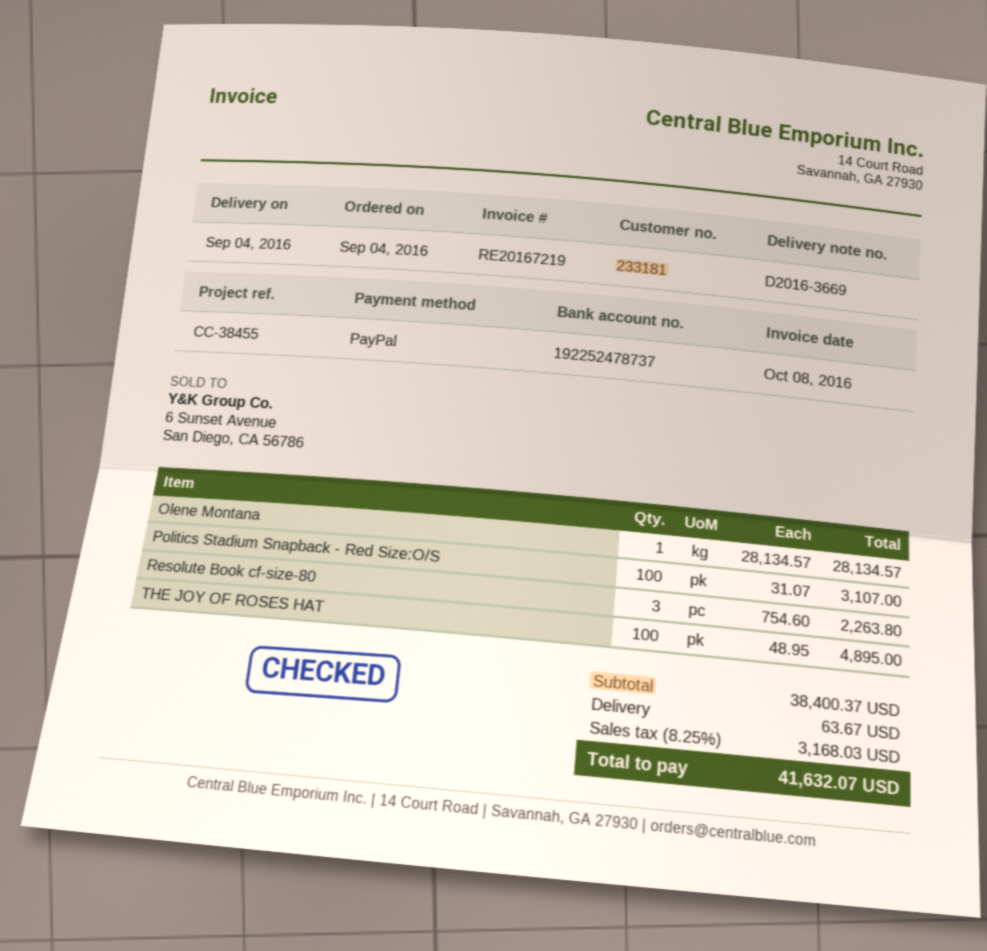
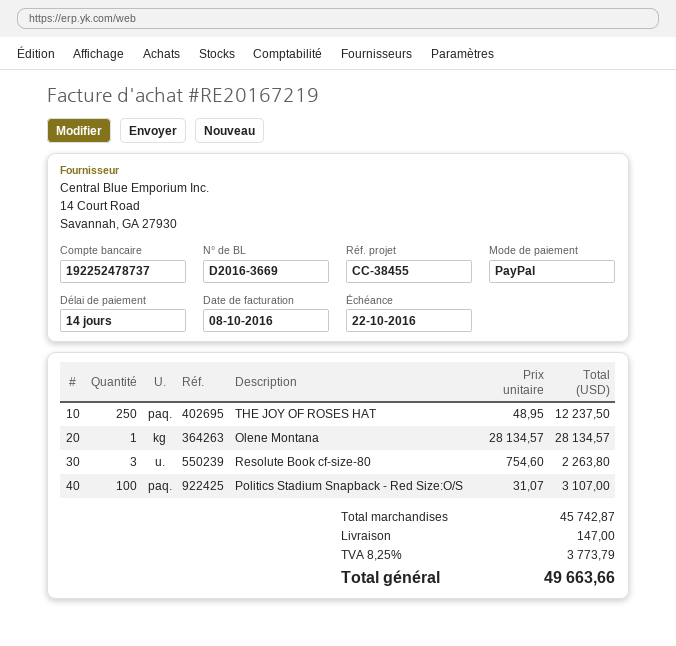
THE JOY OF ROSES HAT: 100 x 48.95 = 4895.00 -> 250 x 48.95 = 12237.50
subtotal: 38400.37 -> 45742.87
shipping: 63.67 -> 147.00
tax: 8.25% = 3168.03 -> 8.25% = 3773.79
total: 41632.07 -> 49663.66

